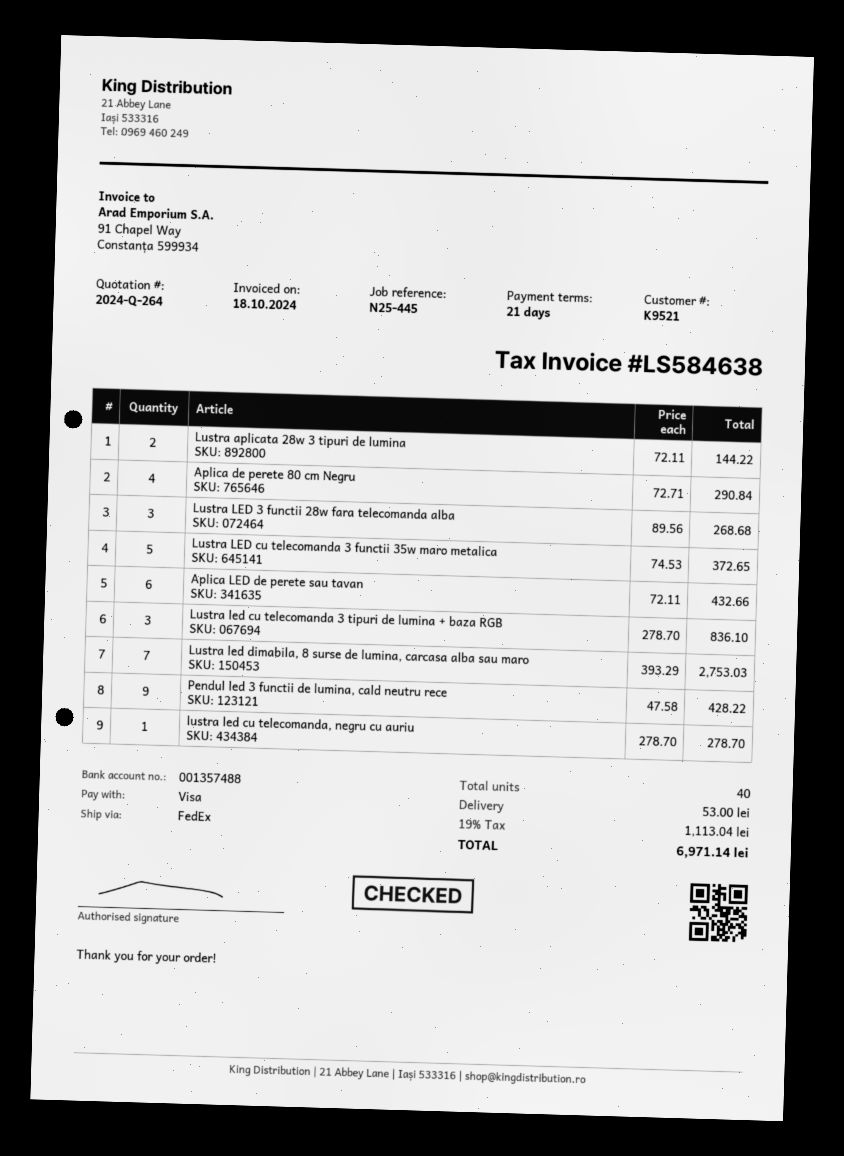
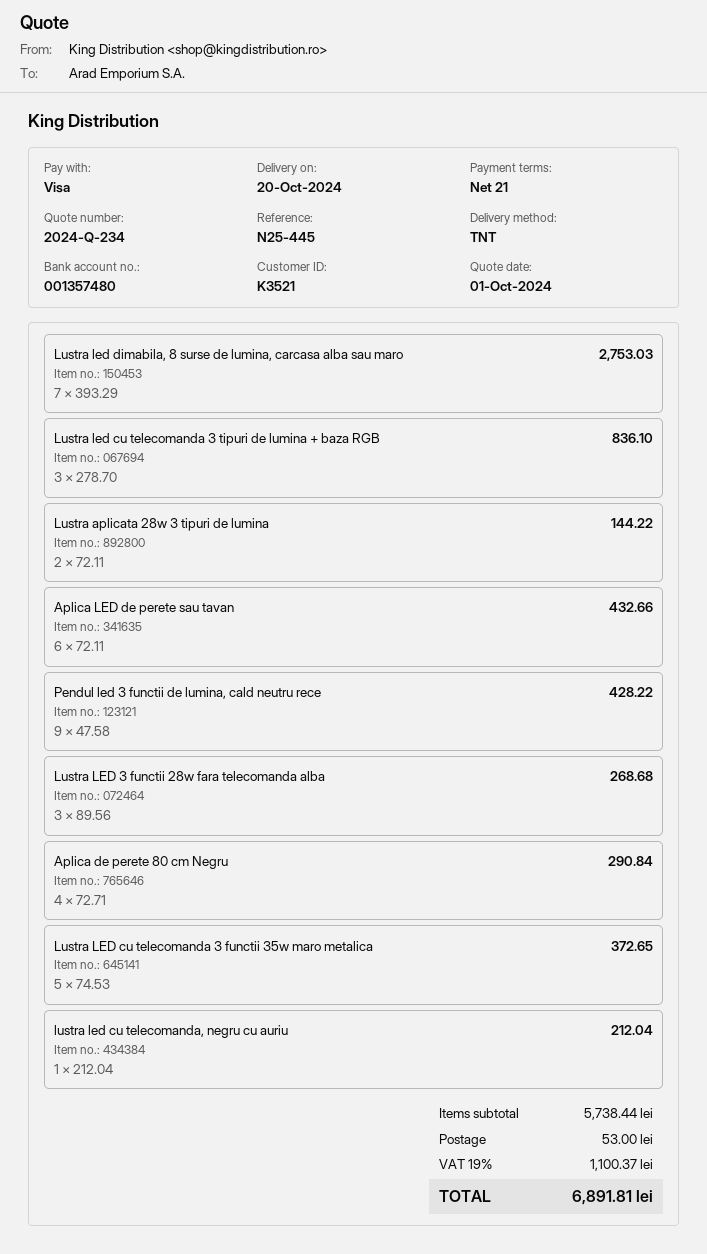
quote number: 2024-Q-264 -> 2024-Q-234
customer number: K9521 -> K3521
bank account: 001357488 -> 001357480
shipping method: FedEx -> TNT
lustra led cu telecomanda, negru cu auriu: 1 x 278.70 = 278.70 -> 1 x 212.04 = 212.04
tax: 19% = 1113.04 -> 19% = 1100.37
total: 6971.14 -> 6891.81

